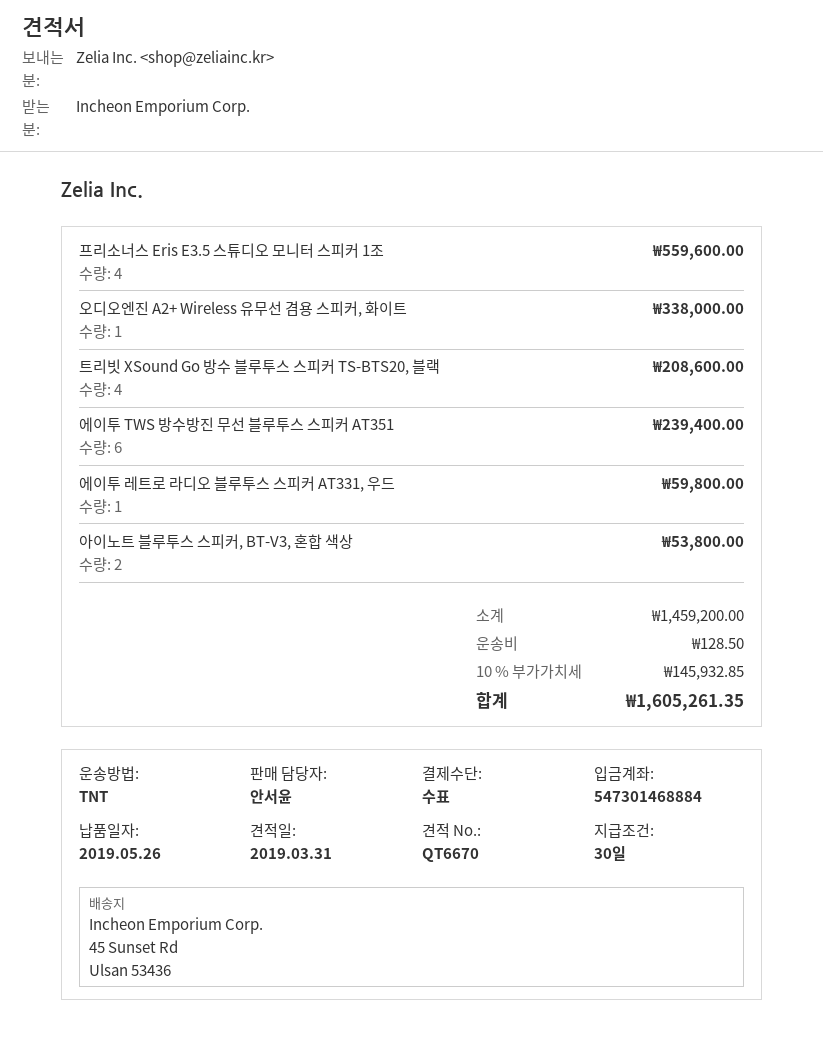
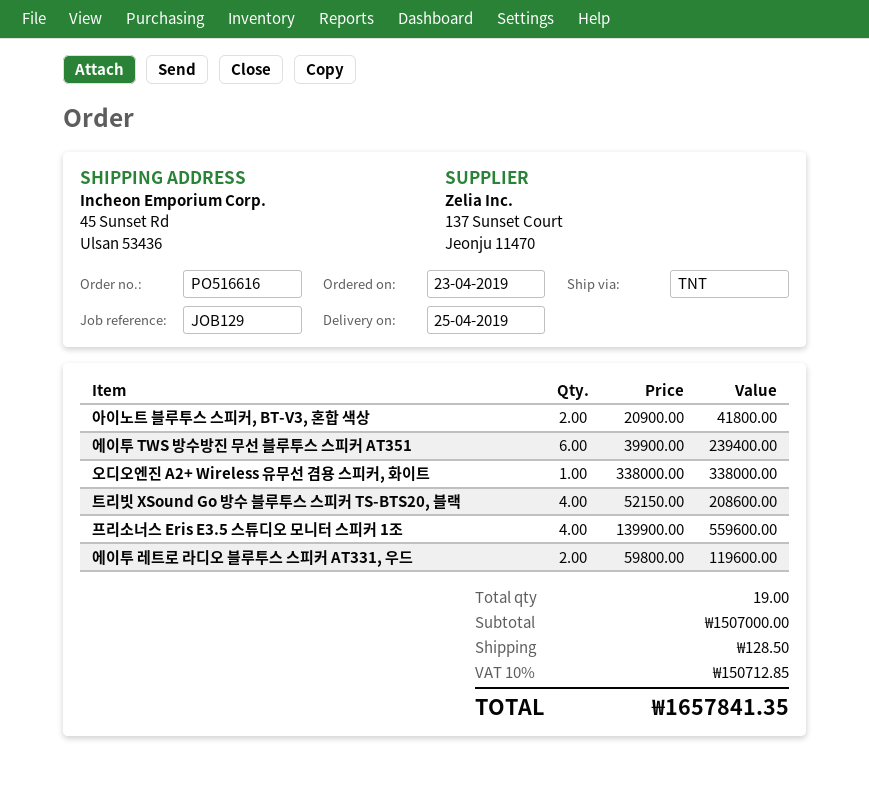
delivery date: 2019-05-26 -> 2019-04-25
에이투 레트로 라디오 블루투스 스피커 AT331, 우드: 1 for 59800.00 -> 2 for 119600.00
아이노트 블루투스 스피커, BT-V3, 혼합 색상: 2 for 53800.00 -> 2 for 41800.00
subtotal: 1459200.00 -> 1507000.00
tax: 10% = 145932.85 -> 10% = 150712.85
total: 1605261.35 -> 1657841.35

